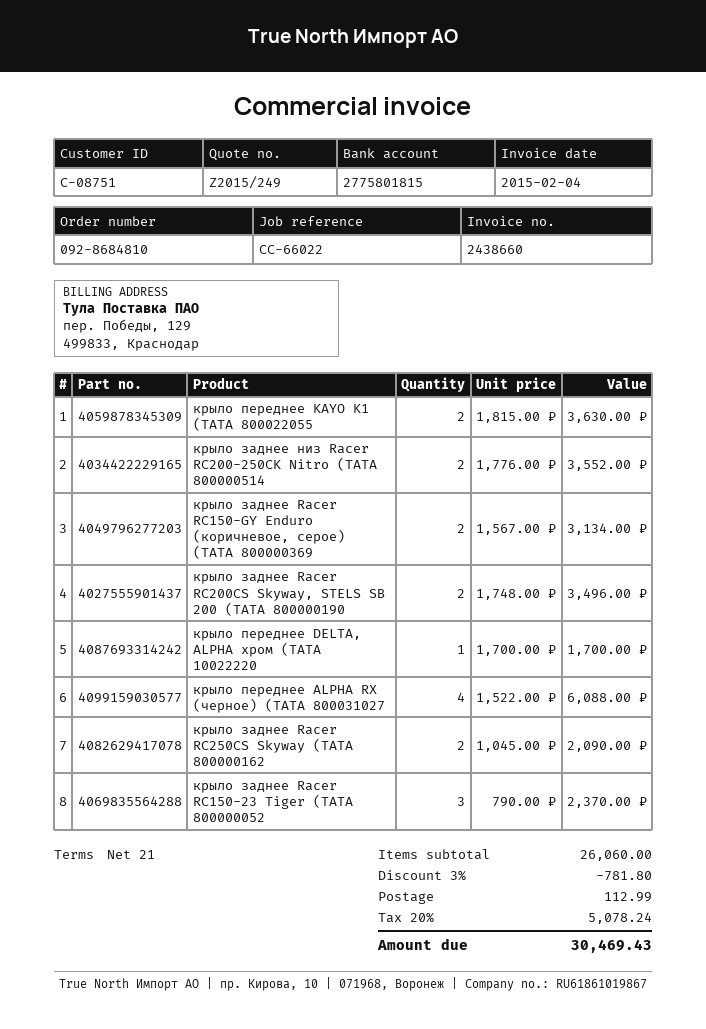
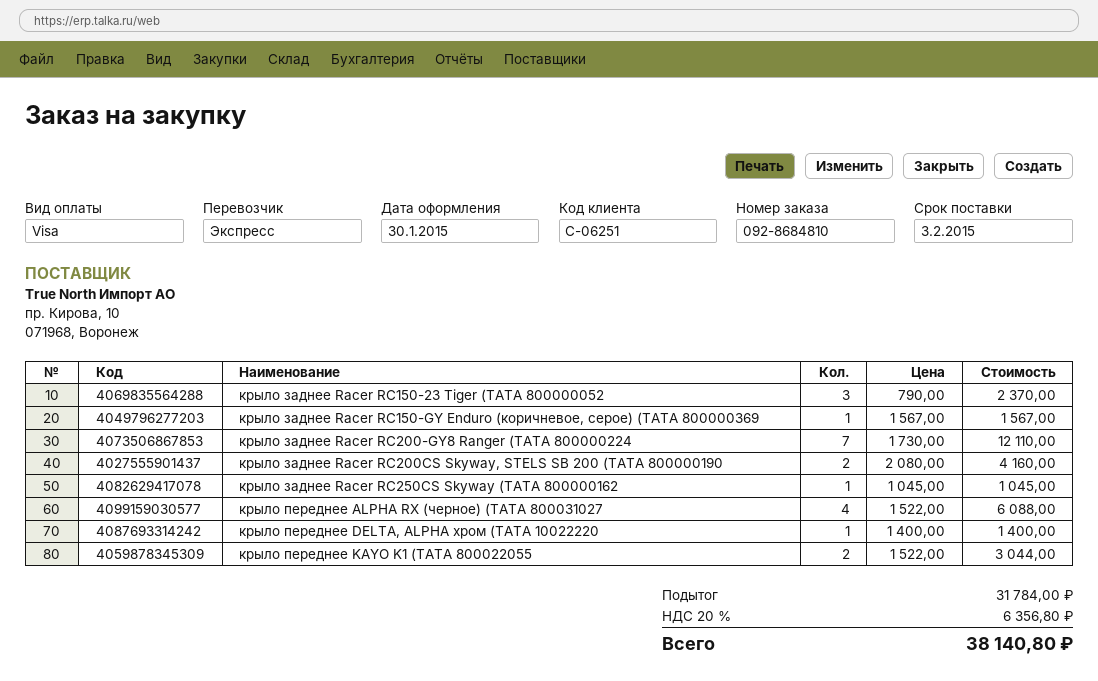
customer number: C-08751 -> C-06251
крыло переднее KAYO K1 (TATA 800022055: 2 x 1815.00 = 3630.00 -> 2 x 1522.00 = 3044.00
крыло заднее низ Racer RC200-250CK Nitro (TATA 800000514: 2 x 1776.00 = 3552.00 -> none
крыло заднее Racer RC150-GY Enduro (коричневое, серое) (TATA 800000369: 2 x 1567.00 = 3134.00 -> 1 x 1567.00 = 1567.00
крыло заднее Racer RC200CS Skyway, STELS SB 200 (TATA 800000190: 2 x 1748.00 = 3496.00 -> 2 x 2080.00 = 4160.00
крыло переднее DELTA, ALPHA хром (TATA 10022220: 1 x 1700.00 = 1700.00 -> 1 x 1400.00 = 1400.00
крыло заднее Racer RC250CS Skyway (TATA 800000162: 2 x 1045.00 = 2090.00 -> 1 x 1045.00 = 1045.00
крыло заднее Racer RC200-GY8 Ranger (TATA 800000224: none -> 7 x 1730.00 = 12110.00
subtotal: 26060.00 -> 31784.00
discount: 3% = 781.80 -> none
shipping: 112.99 -> none
tax: 20% = 5078.24 -> 20% = 6356.80
total: 30469.43 -> 38140.80

